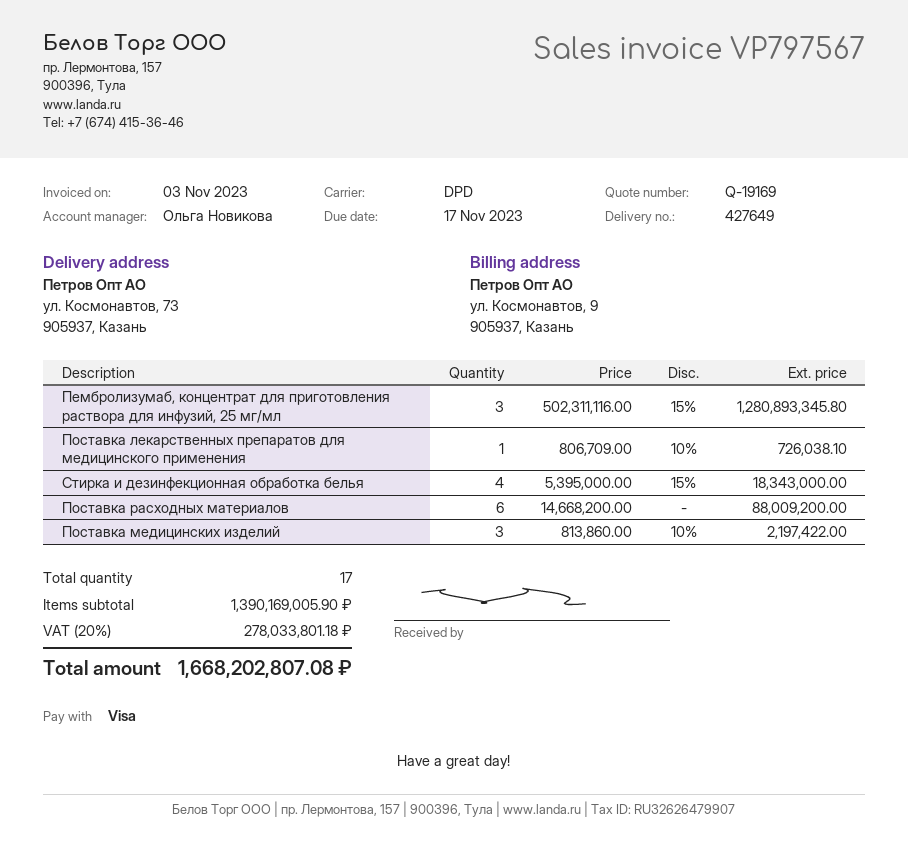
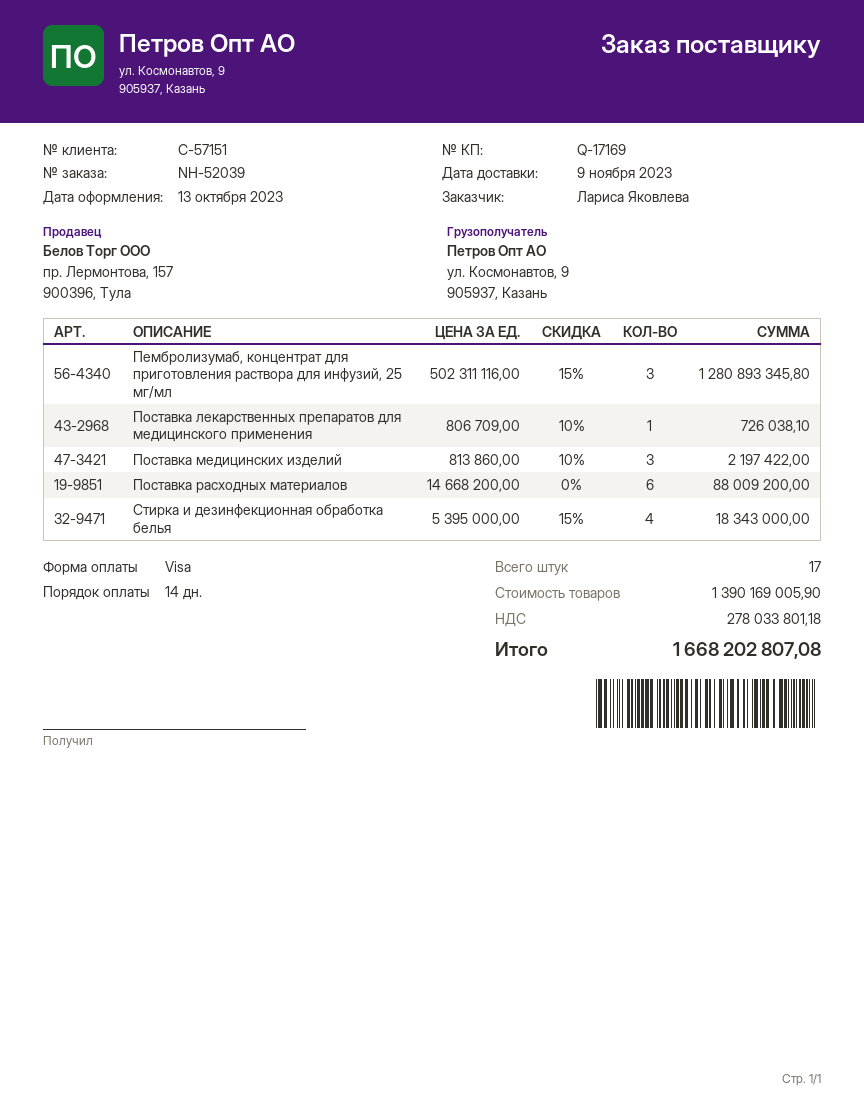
quote number: Q-19169 -> Q-17169
ship to: ул. Космонавтов, 73, 905937, Казань -> ул. Космонавтов, 9, 905937, Казань

